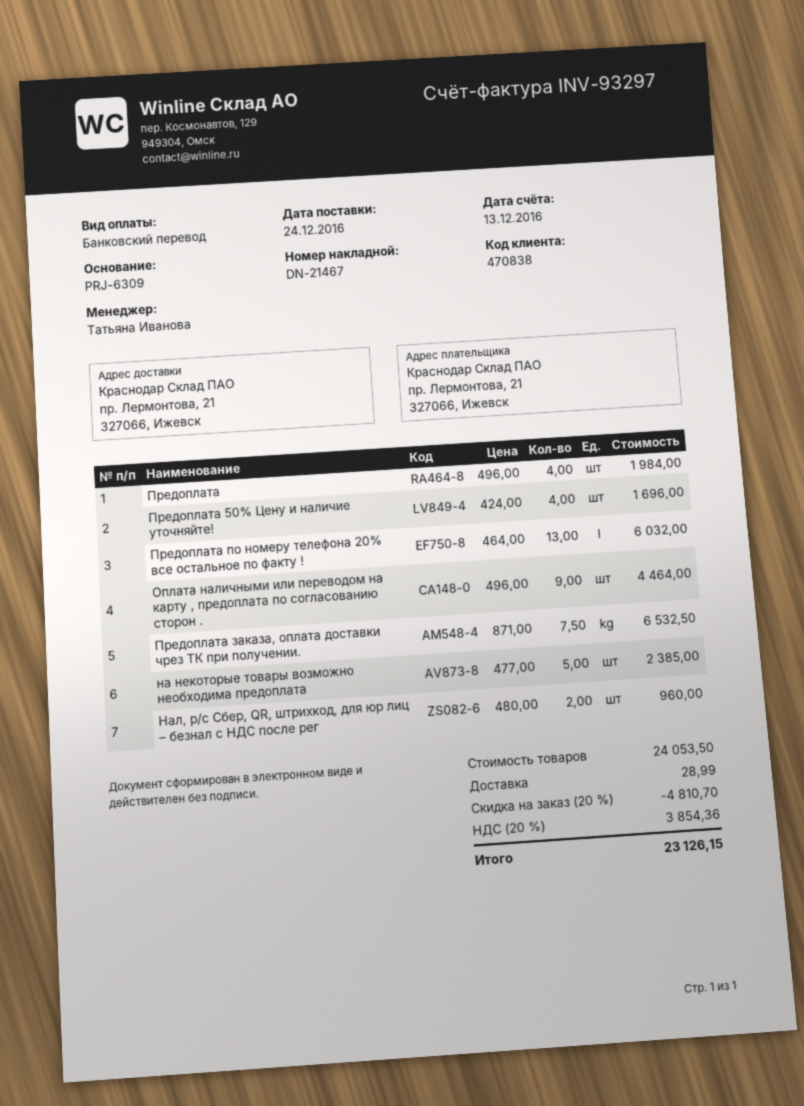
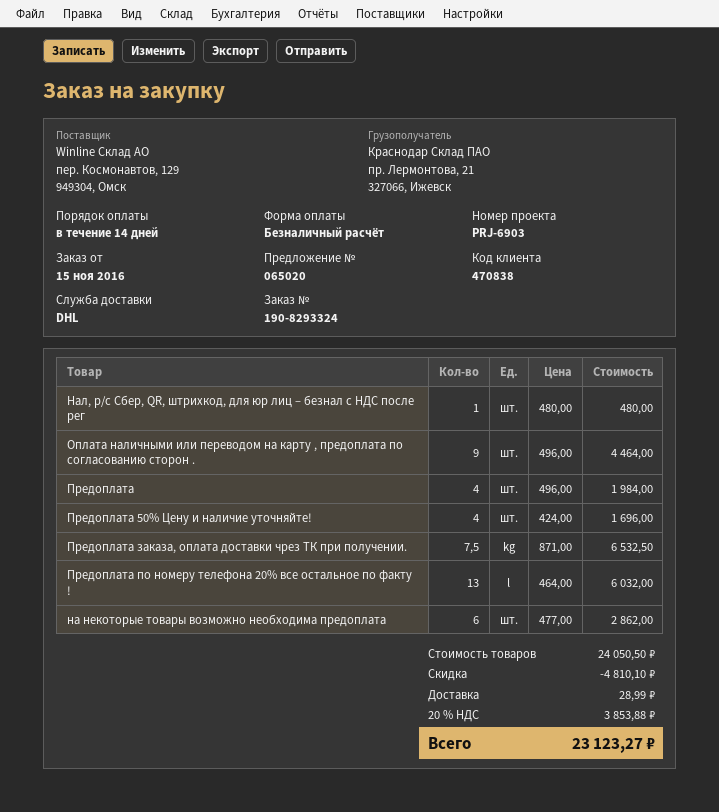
reference: PRJ-6309 -> PRJ-6903
на некоторые товары возможно необходима предоплата: 5 x 477.00 = 2385.00 -> 6 x 477.00 = 2862.00
Нал, р/с Сбер, QR, штрихкод, для юр лиц – безнал с НДС после рег: 2 x 480.00 = 960.00 -> 1 x 480.00 = 480.00
subtotal: 24053.50 -> 24050.50
discount: 4810.70 -> 4810.10
tax: 20% = 3854.36 -> 20% = 3853.88
total: 23126.15 -> 23123.27

